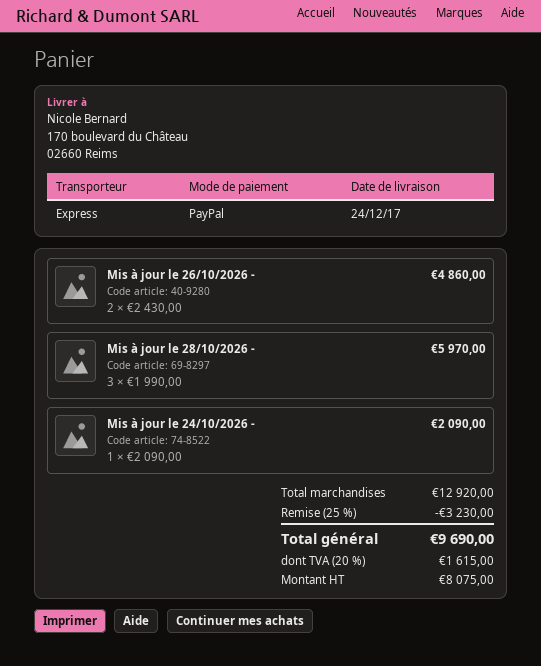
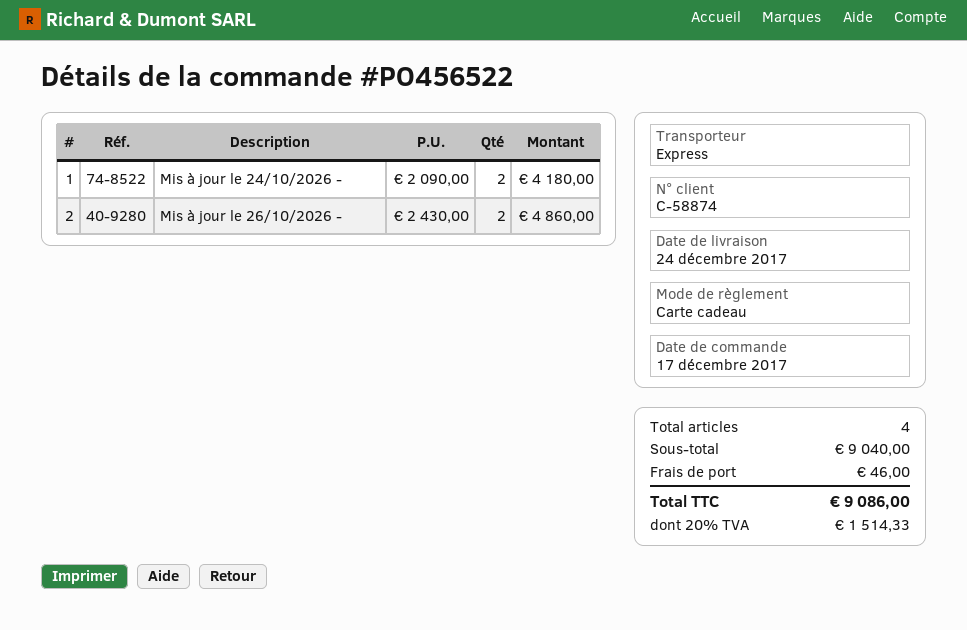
payment method: PayPal -> gift card
Mis à jour le 28/10/2026 -: 3 x 1990.00 = 5970.00 -> none
Mis à jour le 24/10/2026 -: 1 x 2090.00 = 2090.00 -> 2 x 2090.00 = 4180.00
subtotal: 12920.00 -> 9040.00
discount: 25% = 3230.00 -> none
shipping: none -> 46.00
tax: 20% = 1615.00 -> 20% = 1514.33
total: 9690.00 -> 9086.00

